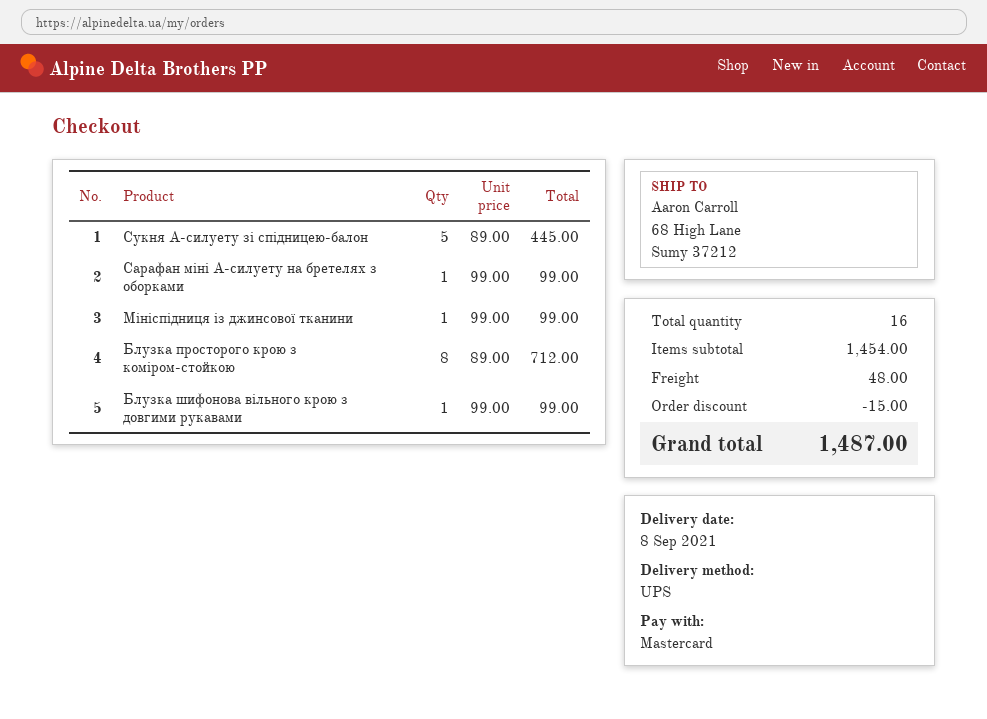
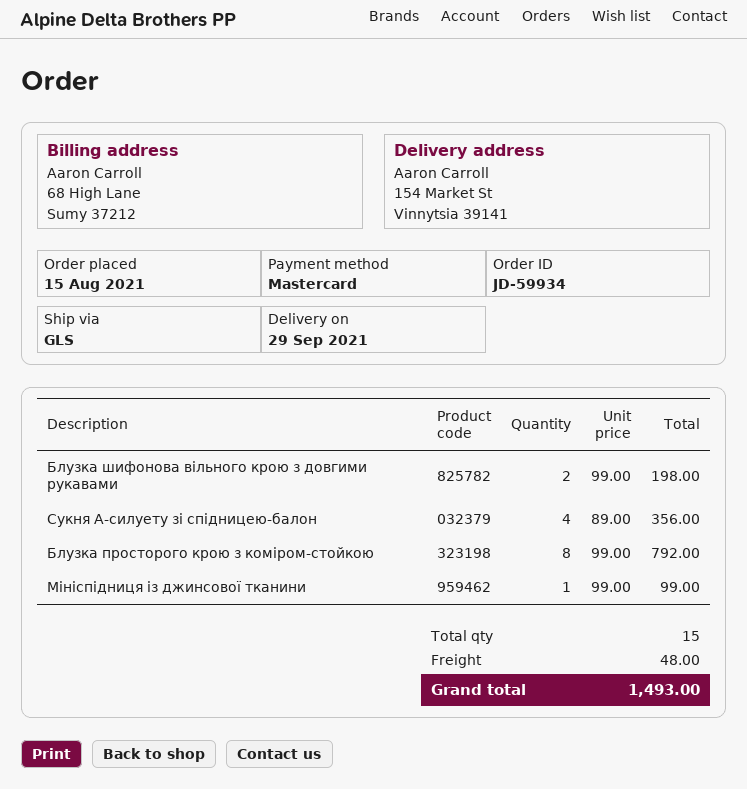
delivery date: 2021-09-08 -> 2021-09-29
shipping method: UPS -> GLS
ship to: 68 High Lane, Sumy 37212 -> 154 Market St, Vinnytsia 39141
Сукня А-силуету зі спідницею-балон: 5 x 89.00 = 445.00 -> 4 x 89.00 = 356.00
Сарафан міні А-силуету на бретелях з оборками: 1 x 99.00 = 99.00 -> none
Блузка просторого крою з коміром-стойкою: 8 x 89.00 = 712.00 -> 8 x 99.00 = 792.00
Блузка шифонова вільного крою з довгими рукавами: 1 x 99.00 = 99.00 -> 2 x 99.00 = 198.00
total quantity: 16 -> 15
discount: 15.00 -> none
total: 1487.00 -> 1493.00

